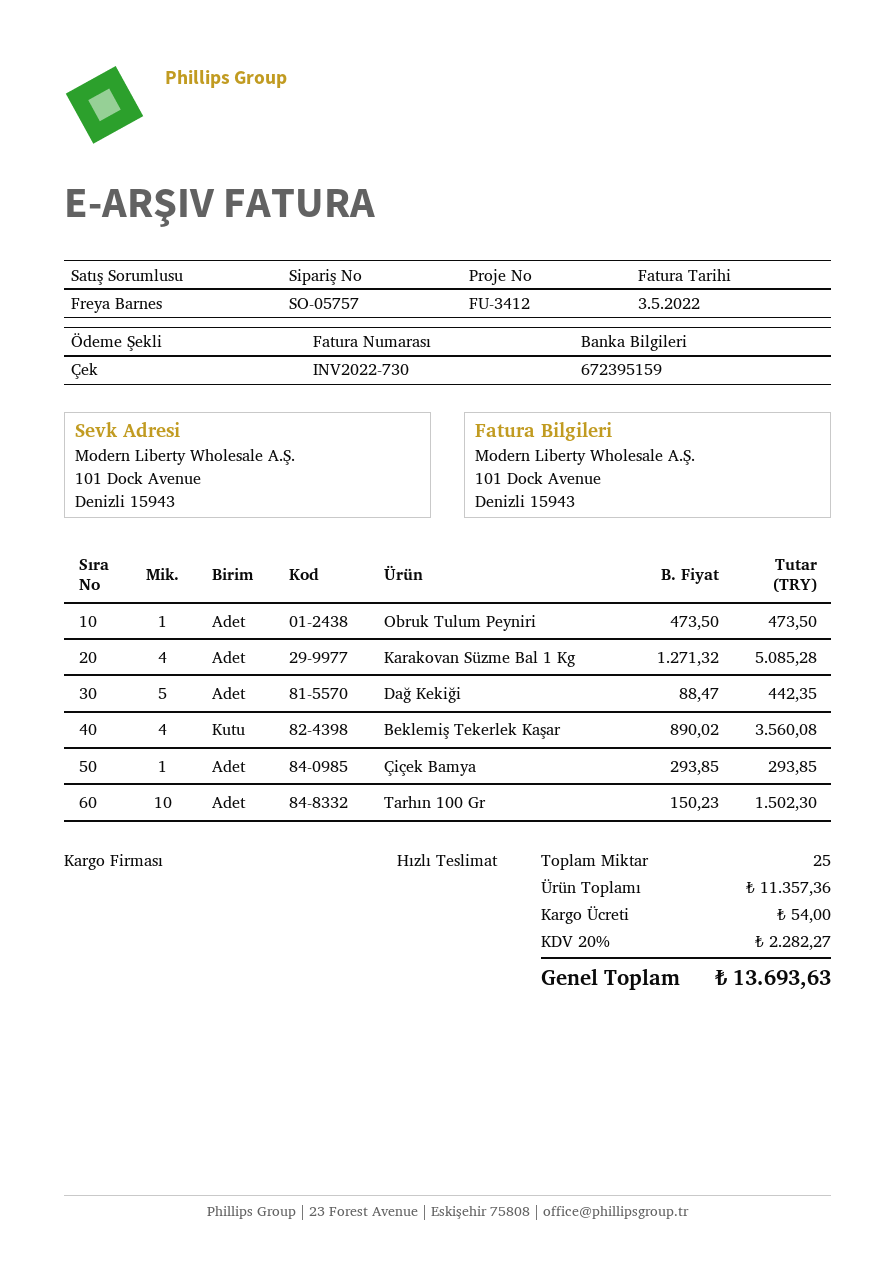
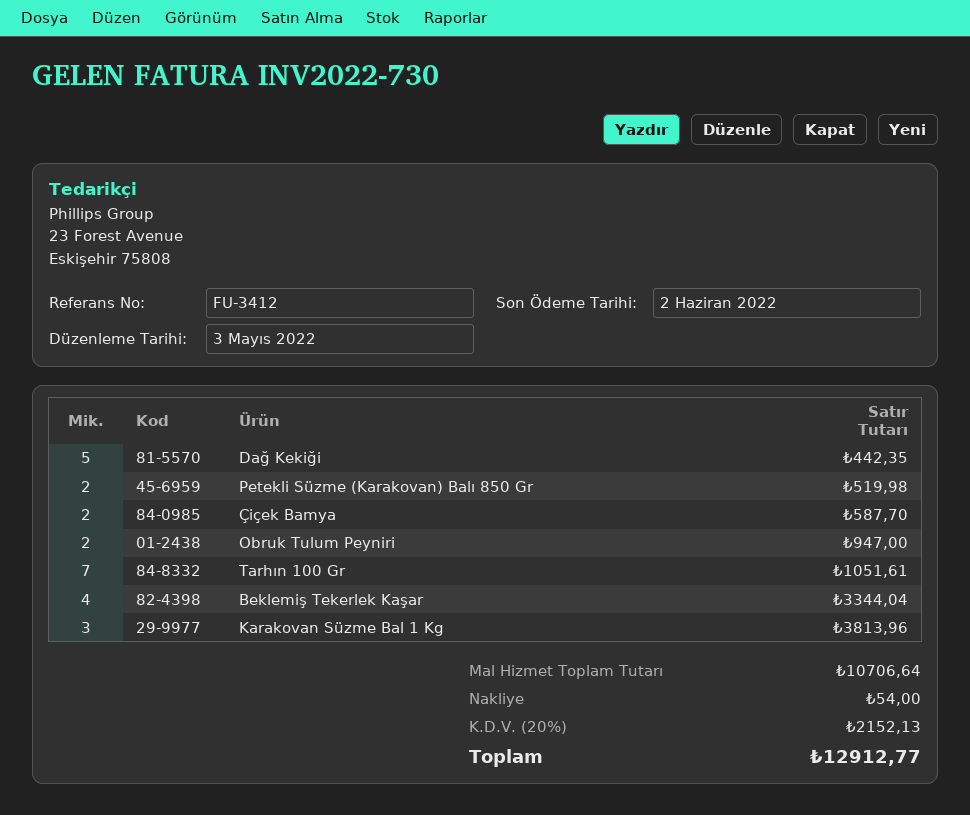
Obruk Tulum Peyniri: 1 for 473.50 -> 2 for 947.00
Karakovan Süzme Bal 1 Kg: 4 for 5085.28 -> 3 for 3813.96
Beklemiş Tekerlek Kaşar: 4 for 3560.08 -> 4 for 3344.04
Çiçek Bamya: 1 for 293.85 -> 2 for 587.70
Tarhın 100 Gr: 10 for 1502.30 -> 7 for 1051.61
Petekli Süzme (Karakovan) Balı 850 Gr: none -> 2 for 519.98
subtotal: 11357.36 -> 10706.64
tax: 20% = 2282.27 -> 20% = 2152.13
total: 13693.63 -> 12912.77

